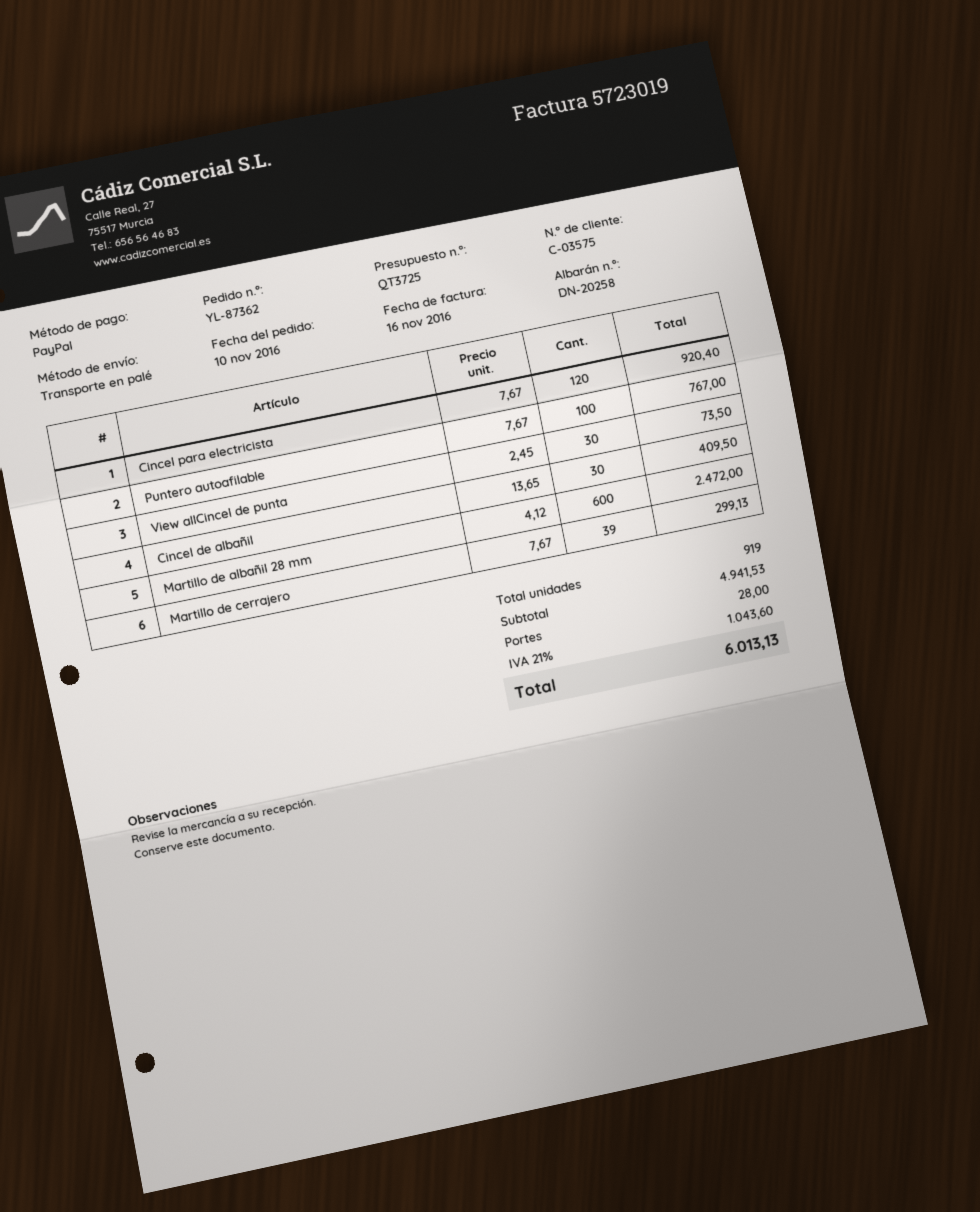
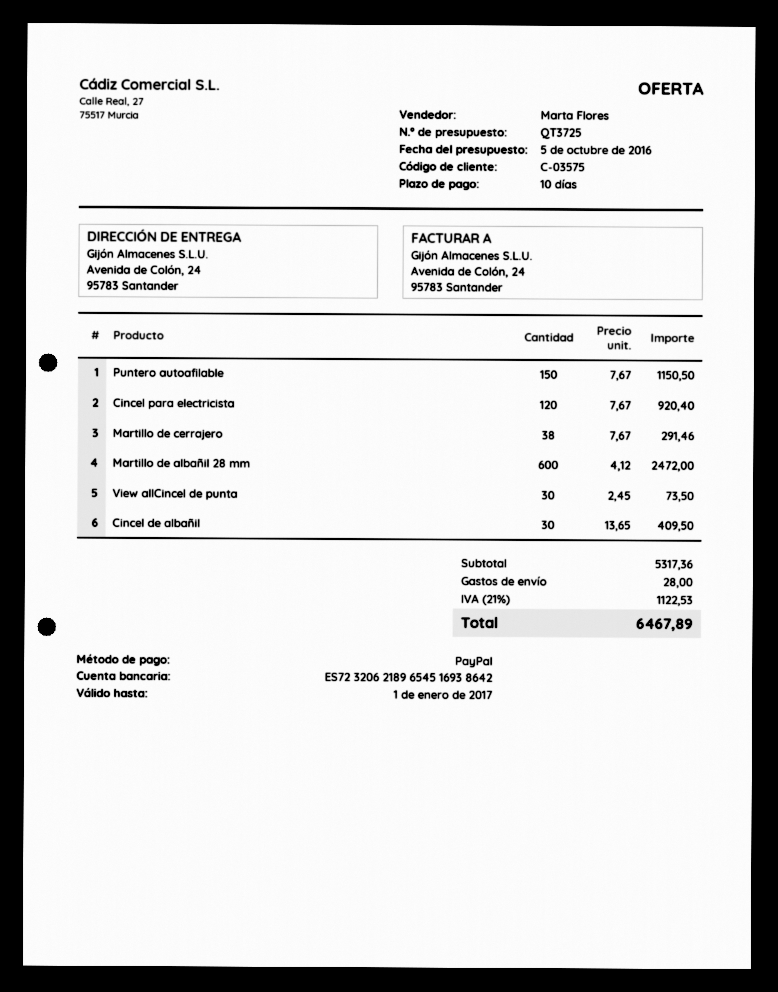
Puntero autoafilable: 100 x 7.67 = 767.00 -> 150 x 7.67 = 1150.50
Martillo de cerrajero: 39 x 7.67 = 299.13 -> 38 x 7.67 = 291.46
subtotal: 4941.53 -> 5317.36
tax: 21% = 1043.60 -> 21% = 1122.53
total: 6013.13 -> 6467.89

